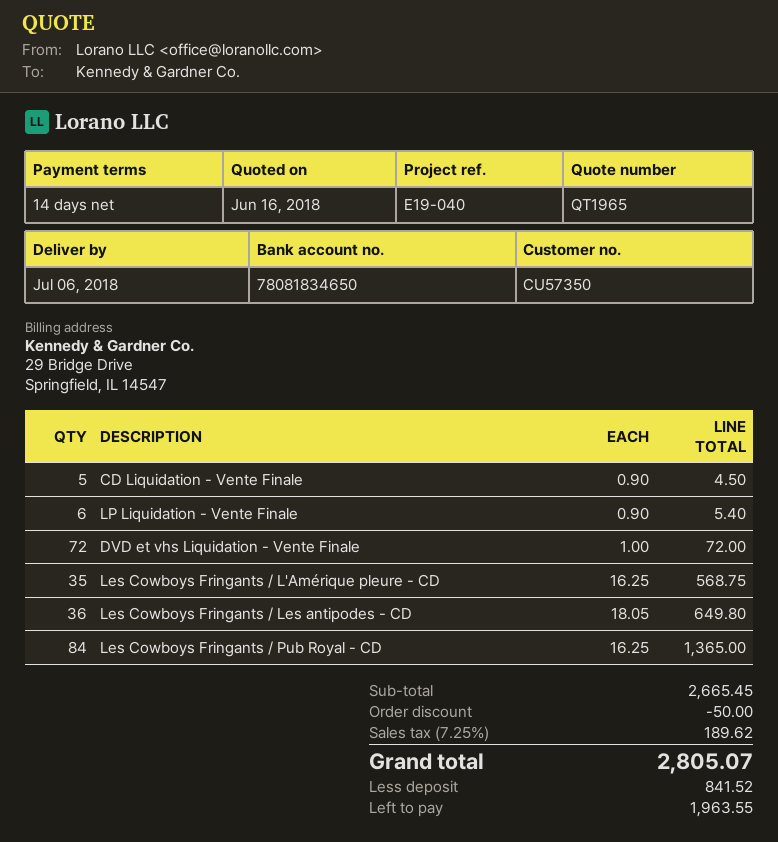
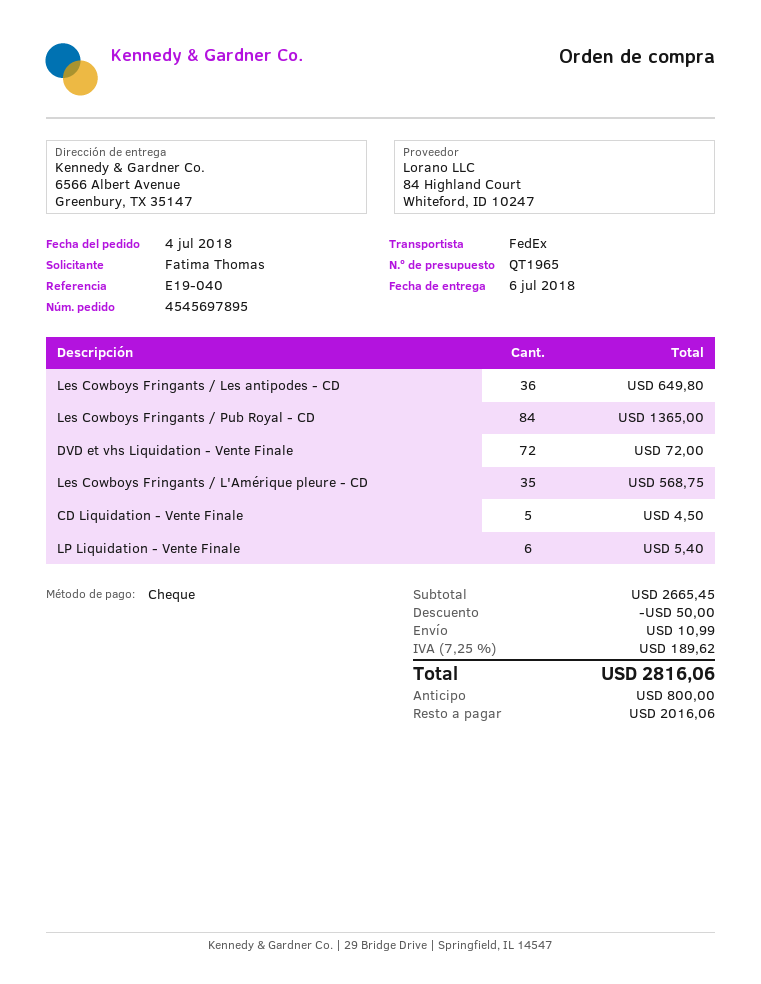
shipping: none -> 10.99
total: 2805.07 -> 2816.06
deposit: 841.52 -> 800.00
balance: 1963.55 -> 2016.06

